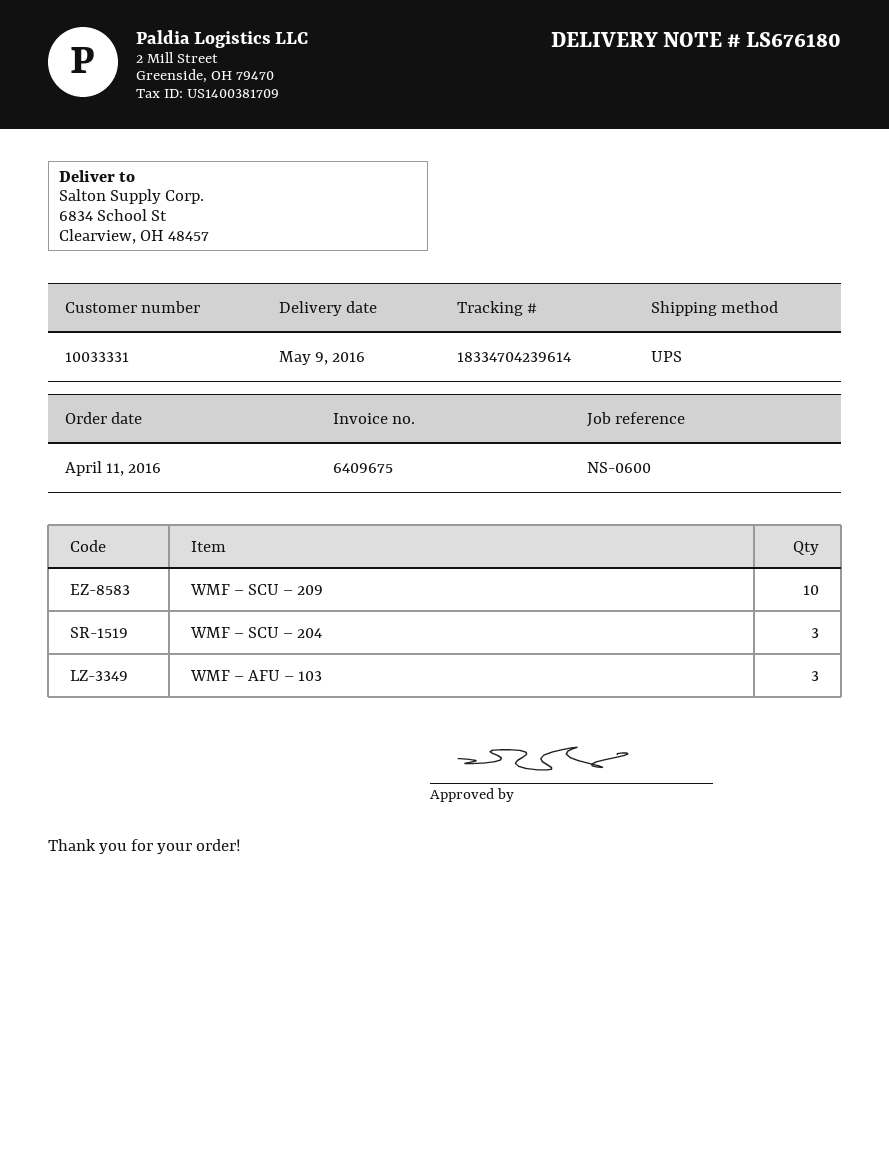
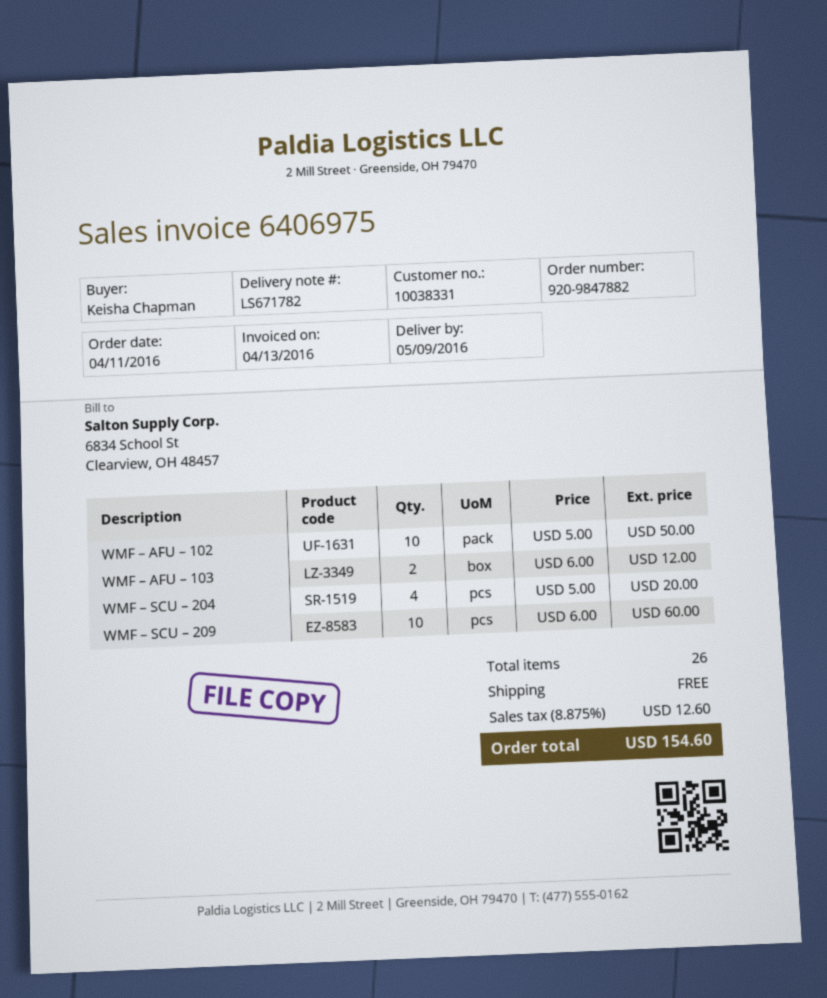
delivery note number: LS676180 -> LS671782
invoice number: 6409675 -> 6406975
customer number: 10033331 -> 10038331
WMF – SCU – 204: 3 -> 4
WMF – AFU – 103: 3 -> 2
WMF – AFU – 102: none -> 10

